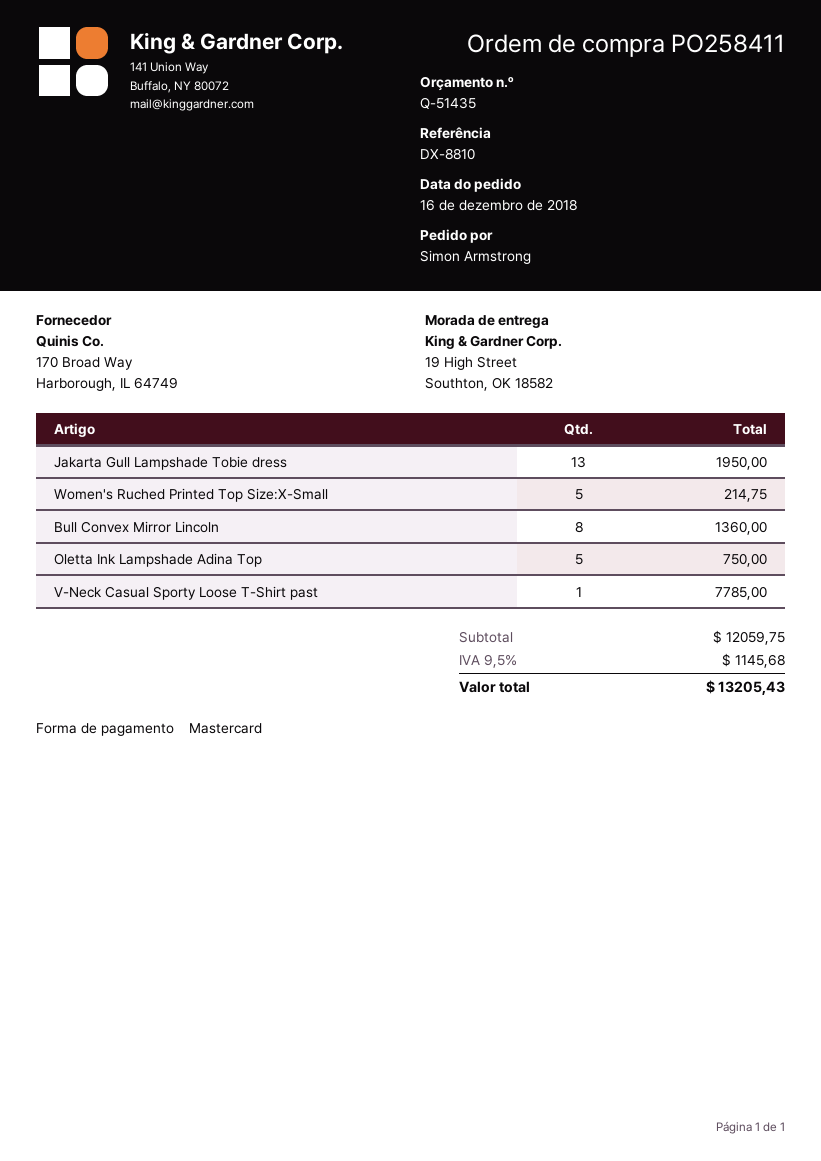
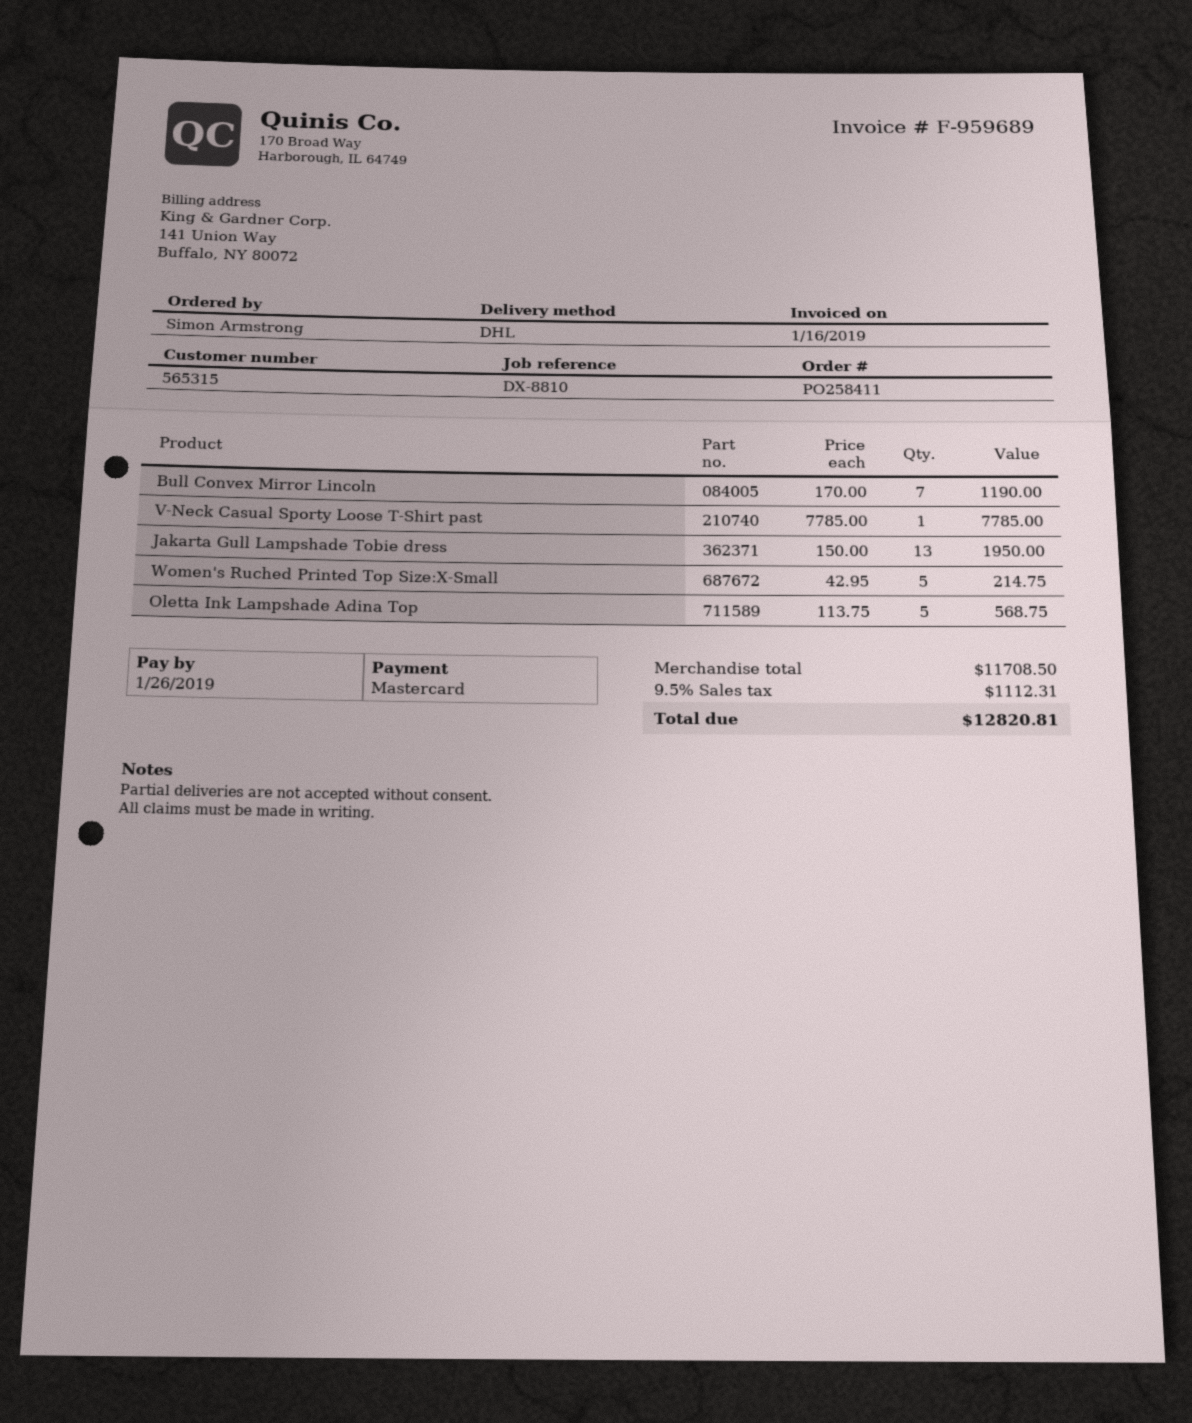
Bull Convex Mirror Lincoln: 8 for 1360.00 -> 7 for 1190.00
Oletta Ink Lampshade Adina Top: 5 for 750.00 -> 5 for 568.75
subtotal: 12059.75 -> 11708.50
tax: 9.5% = 1145.68 -> 9.5% = 1112.31
total: 13205.43 -> 12820.81

